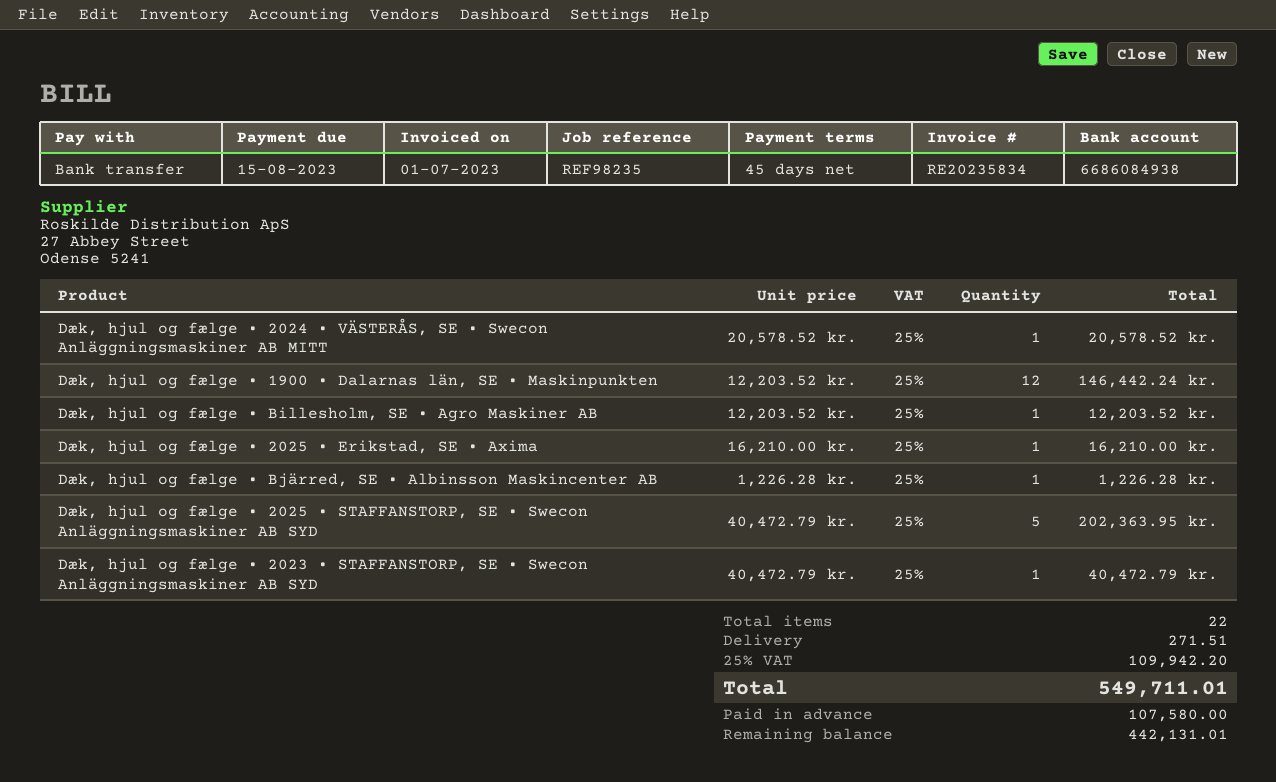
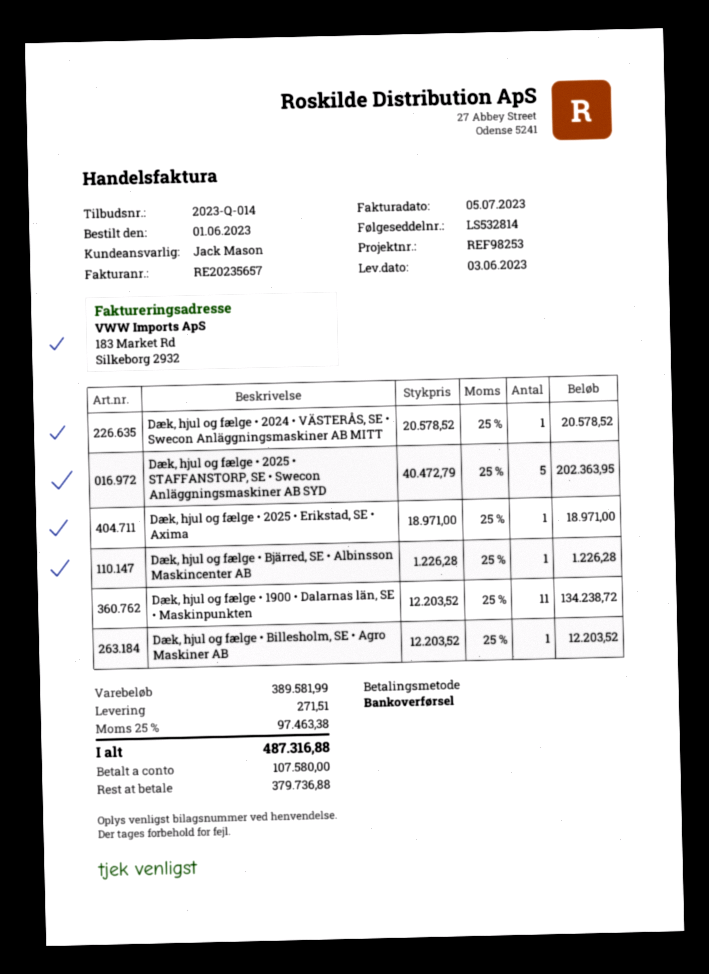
invoice number: RE20235834 -> RE20235657
invoice date: 2023-07-01 -> 2023-07-05
reference: REF98235 -> REF98253
Dæk, hjul og fælge • 1900 • Dalarnas län, SE • Maskinpunkten: 12 x 12203.52 = 146442.24 -> 11 x 12203.52 = 134238.72
Dæk, hjul og fælge • 2025 • Erikstad, SE • Axima: 1 x 16210.00 = 16210.00 -> 1 x 18971.00 = 18971.00
Dæk, hjul og fælge • 2023 • STAFFANSTORP, SE • Swecon Anläggningsmaskiner AB SYD: 1 x 40472.79 = 40472.79 -> none
tax: 25% = 109942.20 -> 25% = 97463.38
total: 549711.01 -> 487316.88
balance: 442131.01 -> 379736.88

